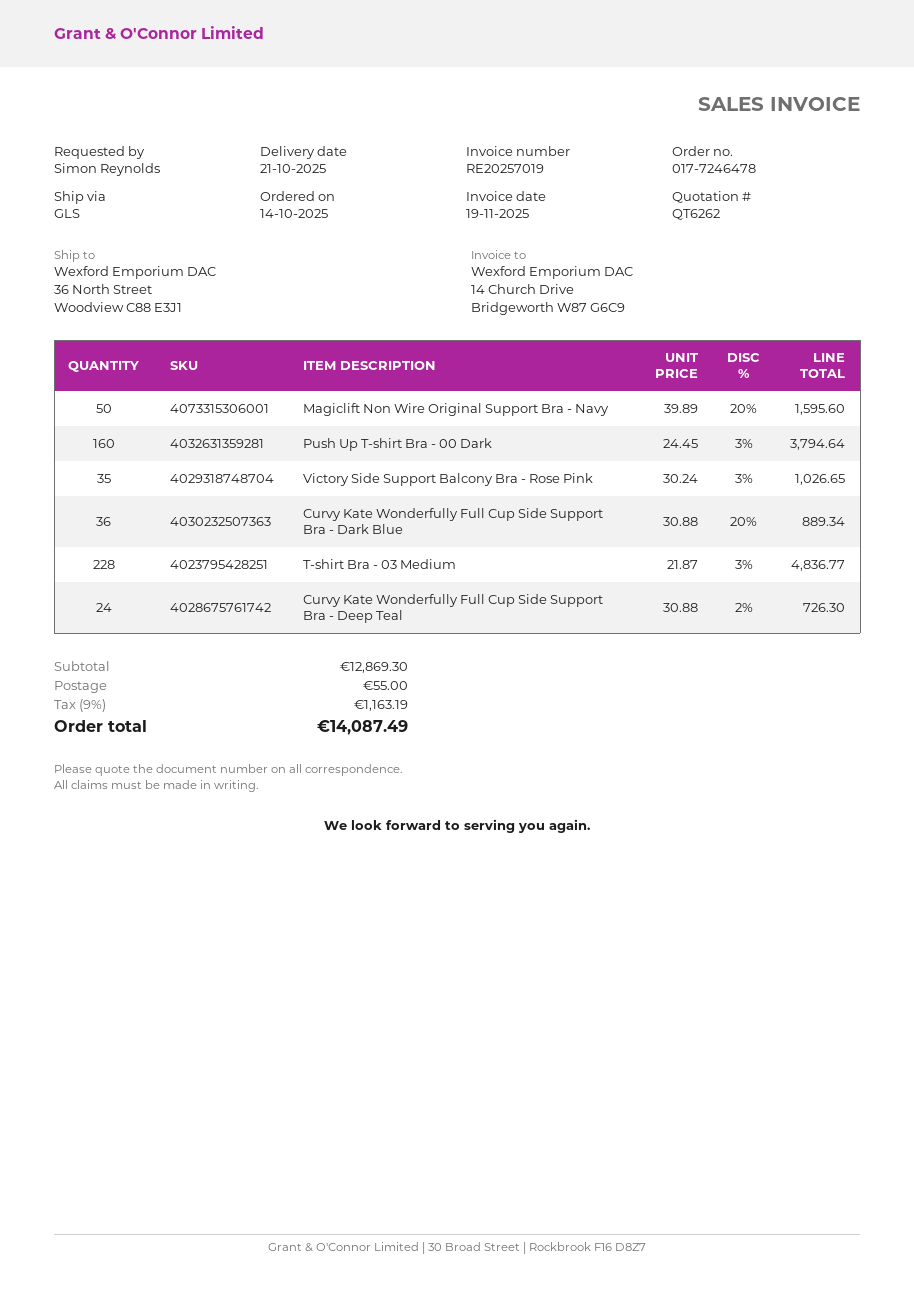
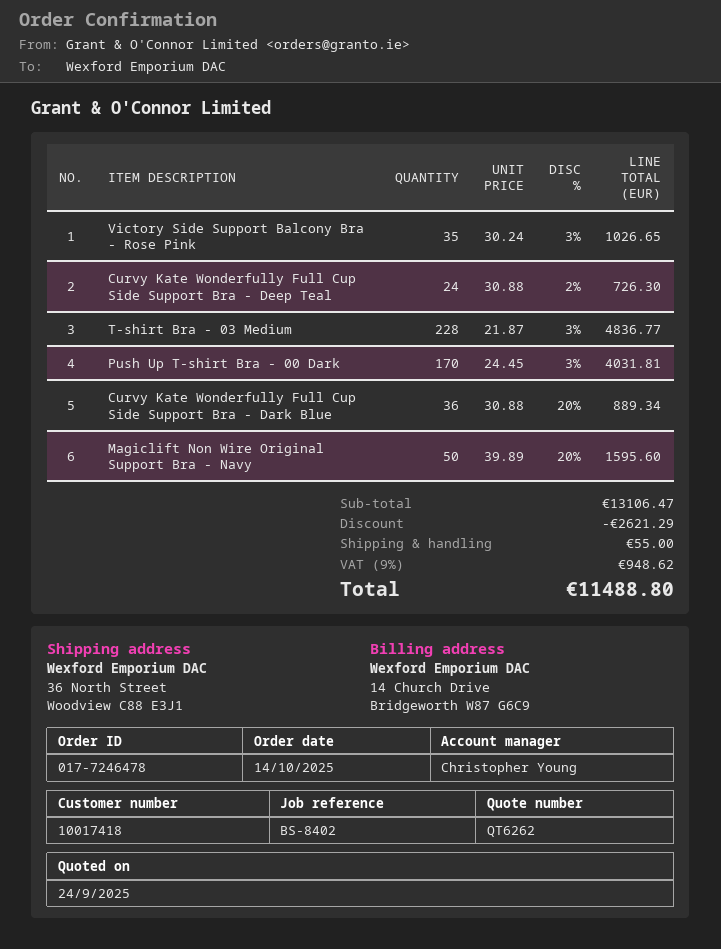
Push Up T-shirt Bra - 00 Dark: 160 x 24.45 - 3% = 3794.64 -> 170 x 24.45 - 3% = 4031.81
subtotal: 12869.30 -> 13106.47
discount: none -> 2621.29
tax: 9% = 1163.19 -> 9% = 948.62
total: 14087.49 -> 11488.80

